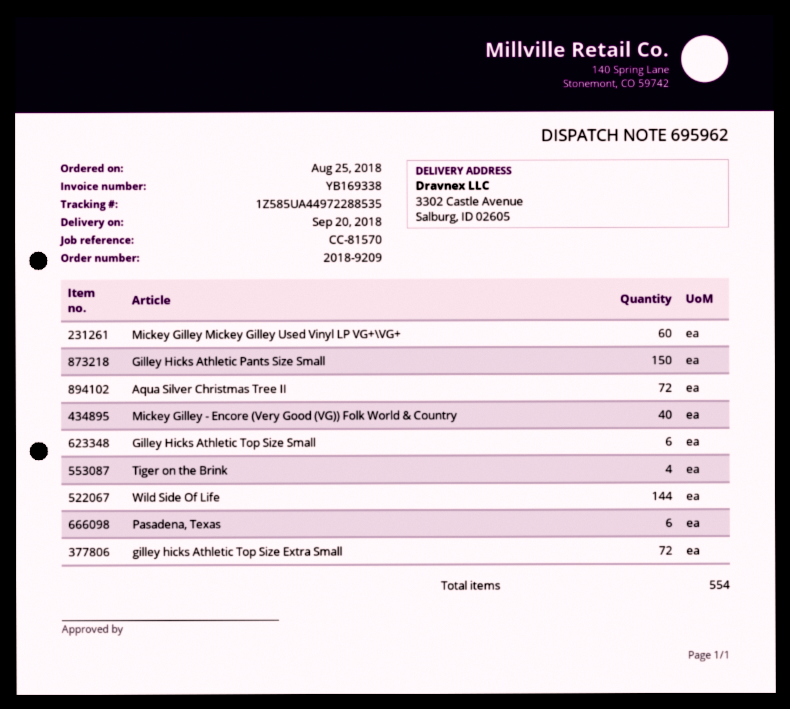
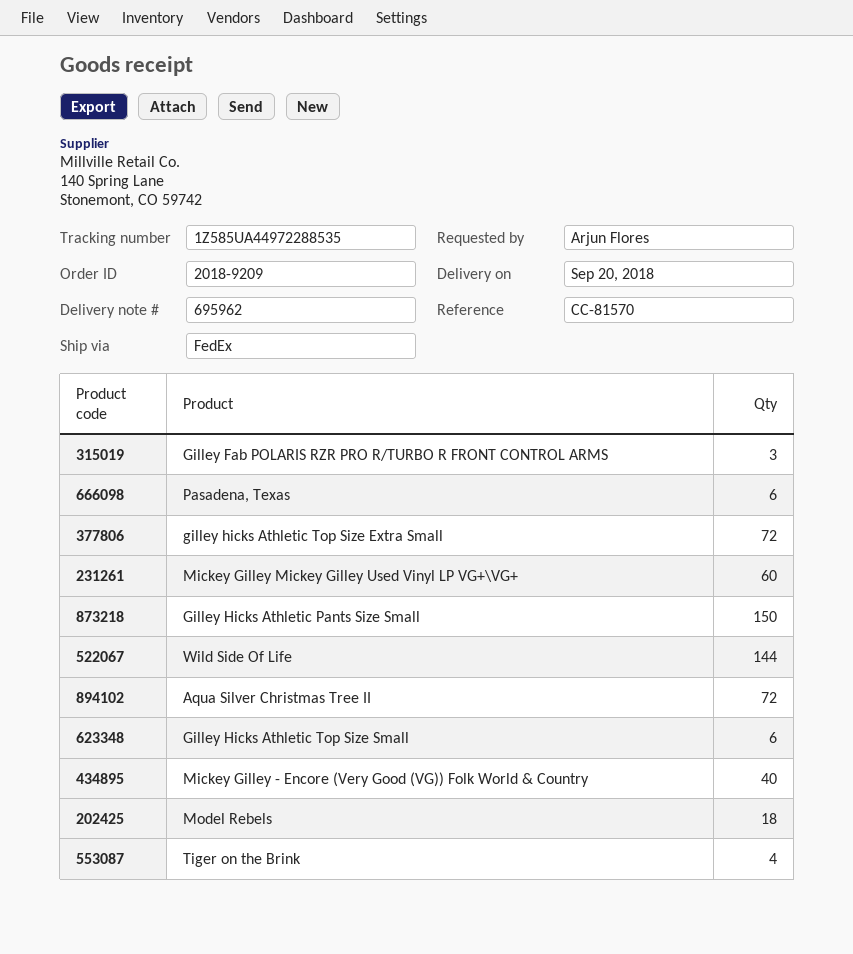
Gilley Fab POLARIS RZR PRO R/TURBO R FRONT CONTROL ARMS: none -> 3
Model Rebels: none -> 18

